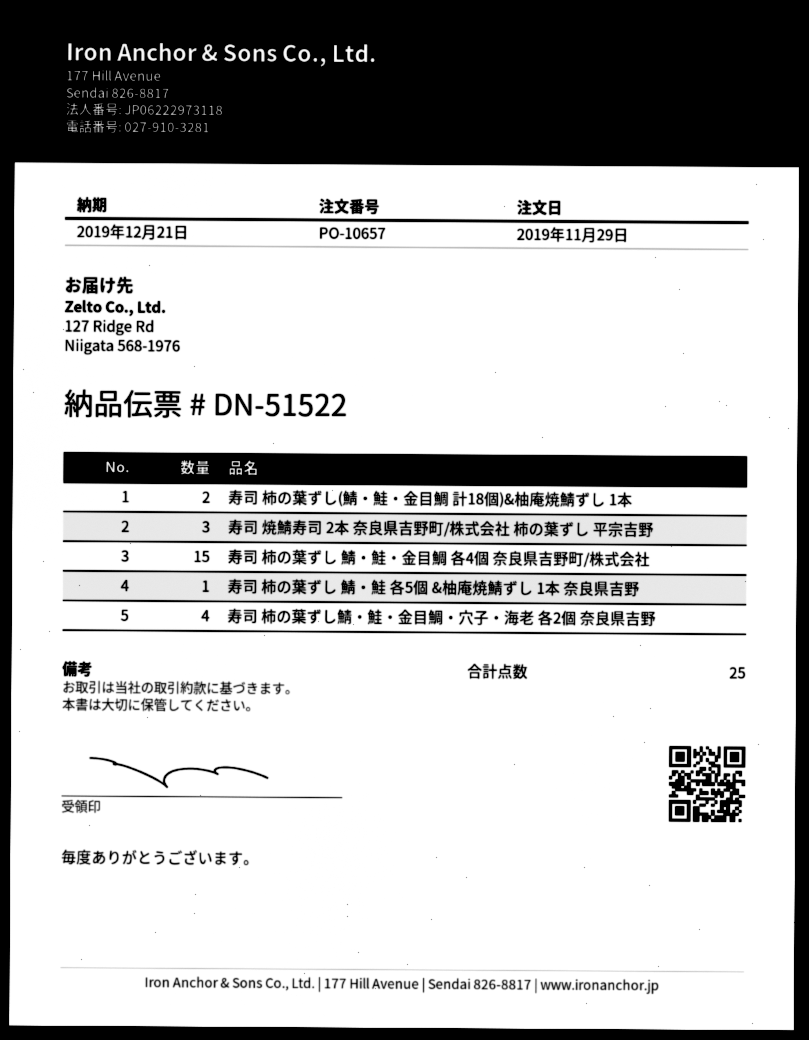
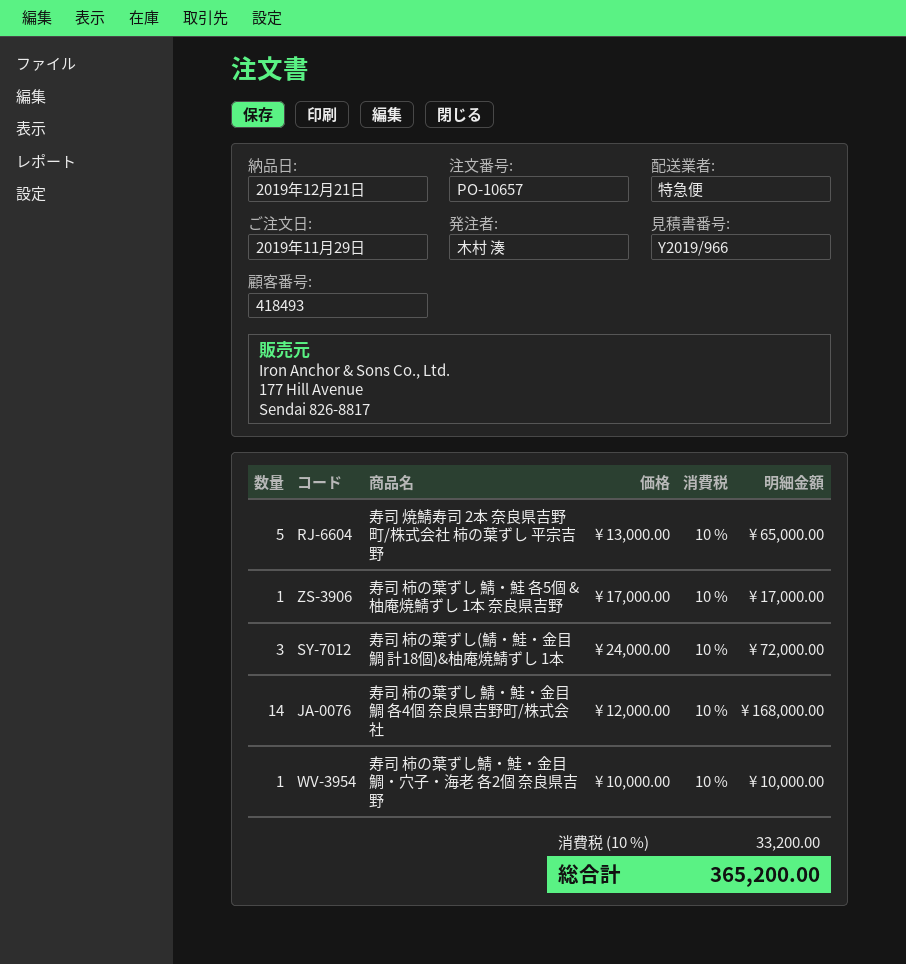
寿司 柿の葉ずし(鯖・鮭・金目鯛 計18個)&柚庵焼鯖ずし 1本: 2 -> 3
寿司 焼鯖寿司 2本 奈良県吉野町/株式会社 柿の葉ずし 平宗吉野: 3 -> 5
寿司 柿の葉ずし 鯖・鮭・金目鯛 各4個 奈良県吉野町/株式会社: 15 -> 14
寿司 柿の葉ずし鯖・鮭・金目鯛・穴子・海老 各2個 奈良県吉野: 4 -> 1

